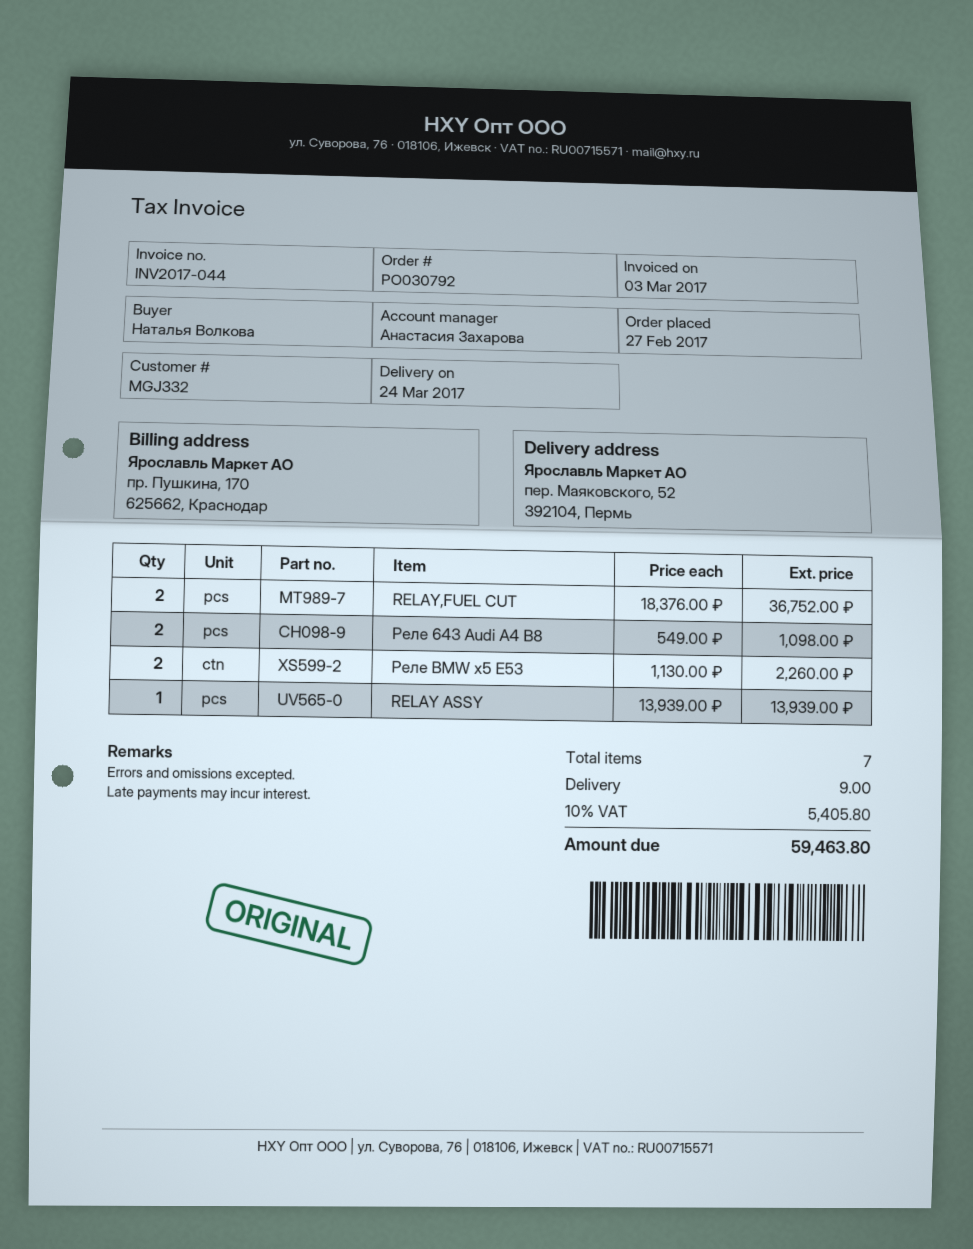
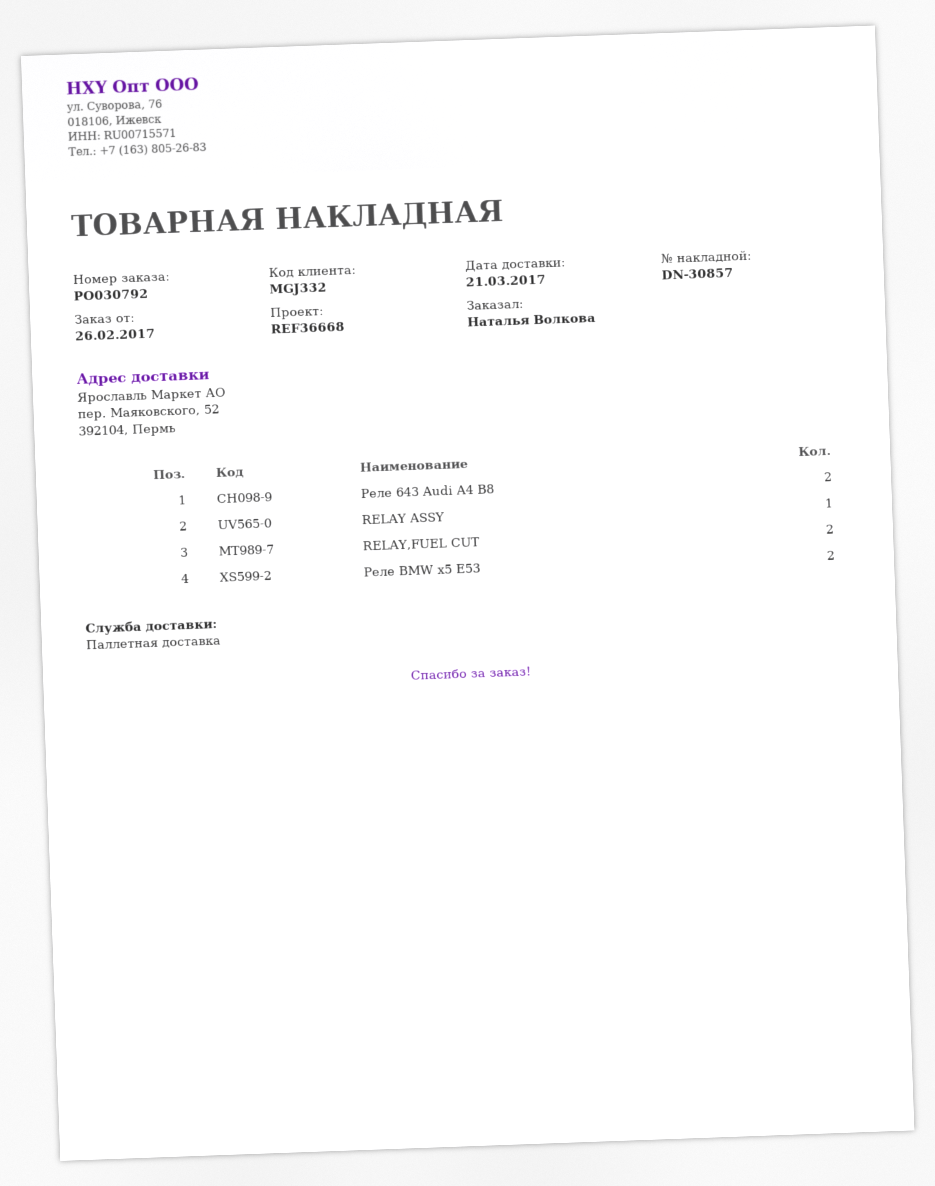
order date: 2017-02-27 -> 2017-02-26
delivery date: 2017-03-24 -> 2017-03-21

